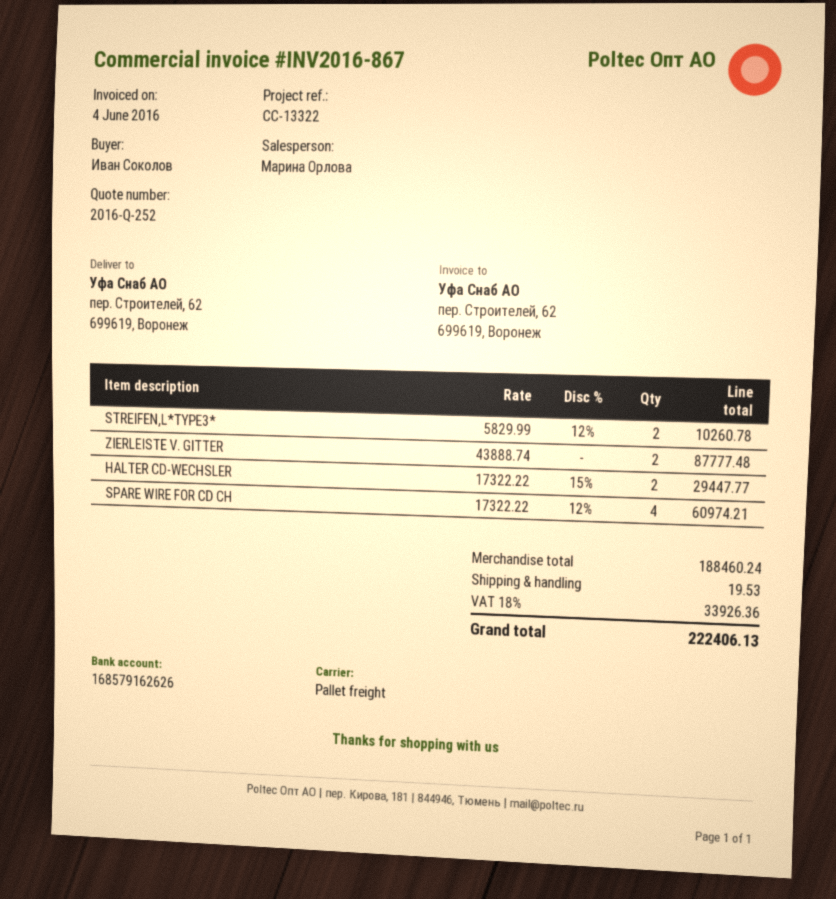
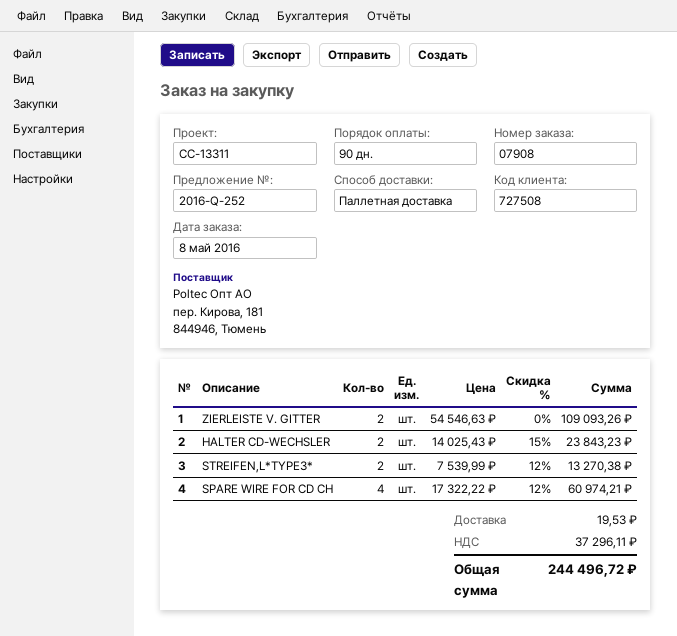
reference: CC-13322 -> CC-13311
STREIFEN,L*TYPE3*: 2 x 5829.99 - 12% = 10260.78 -> 2 x 7539.99 - 12% = 13270.38
ZIERLEISTE V. GITTER: 2 x 43888.74 = 87777.48 -> 2 x 54546.63 = 109093.26
HALTER CD-WECHSLER: 2 x 17322.22 - 15% = 29447.77 -> 2 x 14025.43 - 15% = 23843.23
tax: 33926.36 -> 37296.11
total: 222406.13 -> 244496.72

